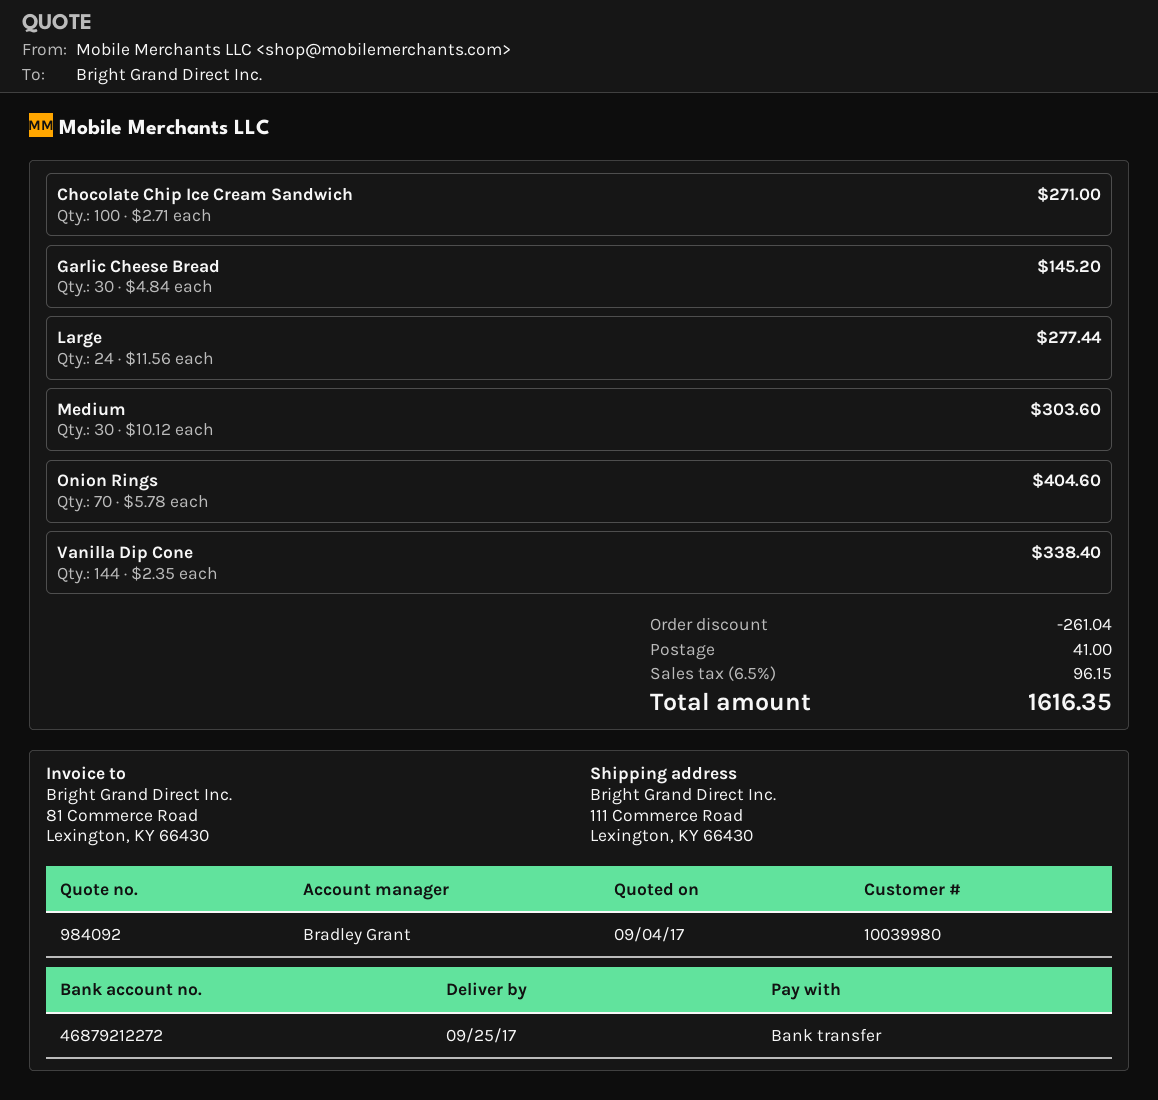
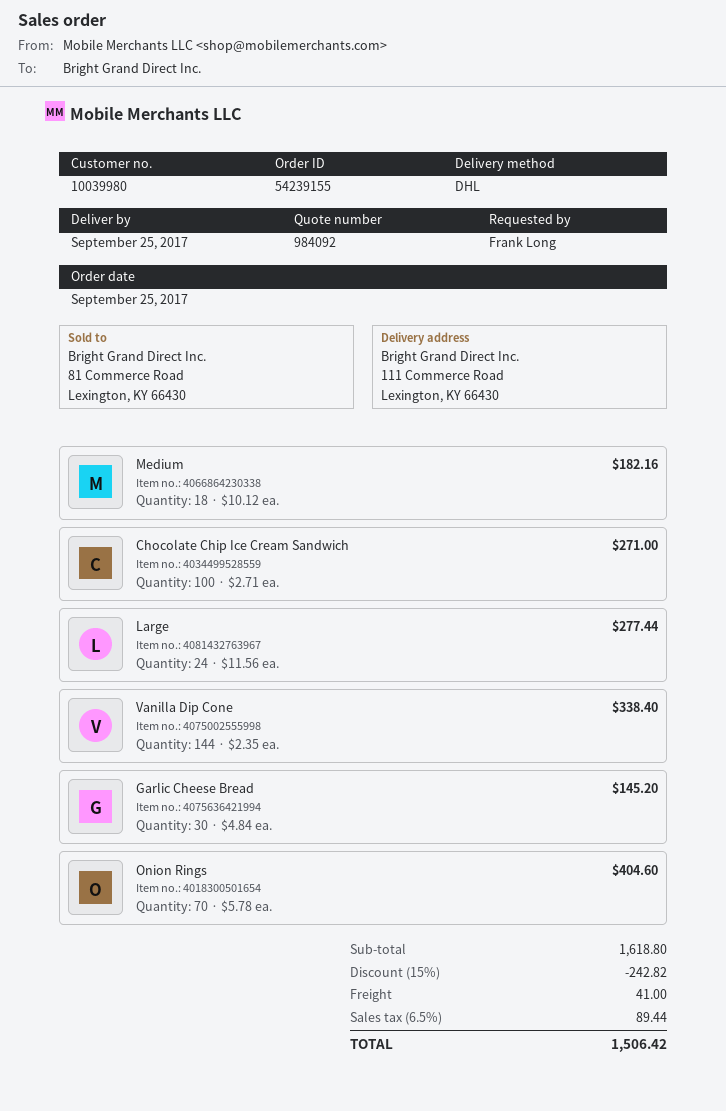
Medium: 30 x 10.12 = 303.60 -> 18 x 10.12 = 182.16
discount: 261.04 -> 242.82
tax: 6.5% = 96.15 -> 6.5% = 89.44
total: 1616.35 -> 1506.42

